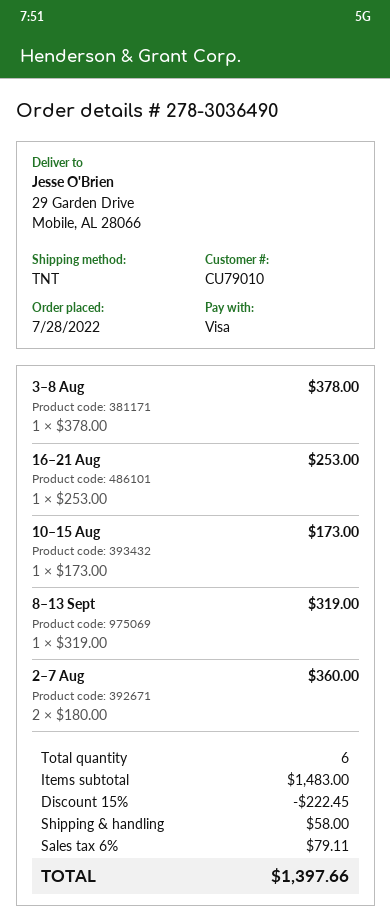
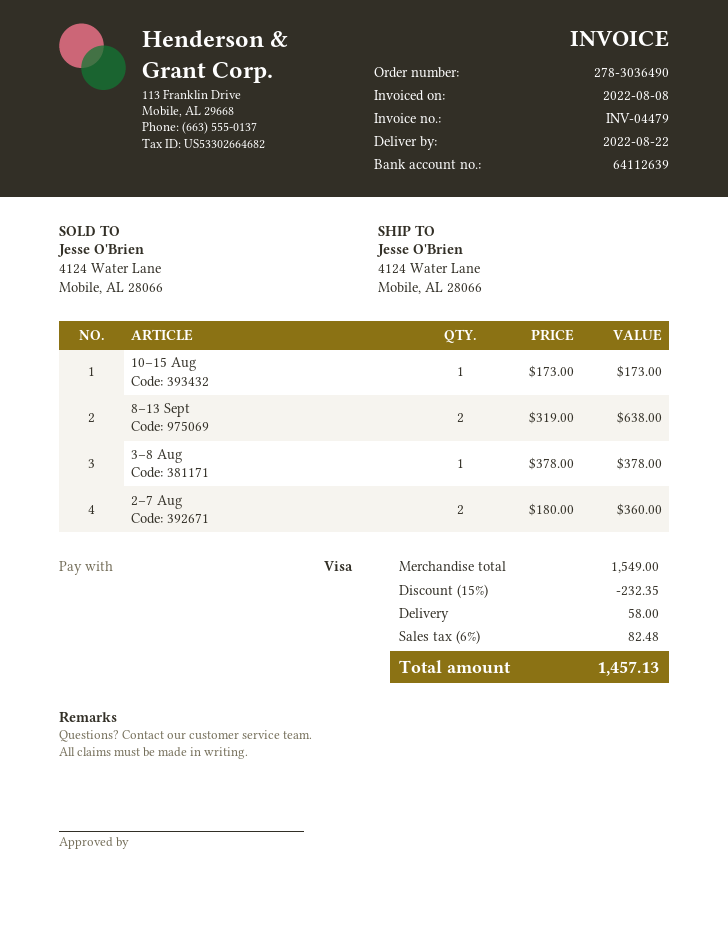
ship to: 29 Garden Drive, Mobile, AL 28066 -> 4124 Water Lane, Mobile, AL 28066
16–21 Aug: 1 x 253.00 = 253.00 -> none
8–13 Sept: 1 x 319.00 = 319.00 -> 2 x 319.00 = 638.00
subtotal: 1483.00 -> 1549.00
discount: 15% = 222.45 -> 15% = 232.35
tax: 6% = 79.11 -> 6% = 82.48
total: 1397.66 -> 1457.13

